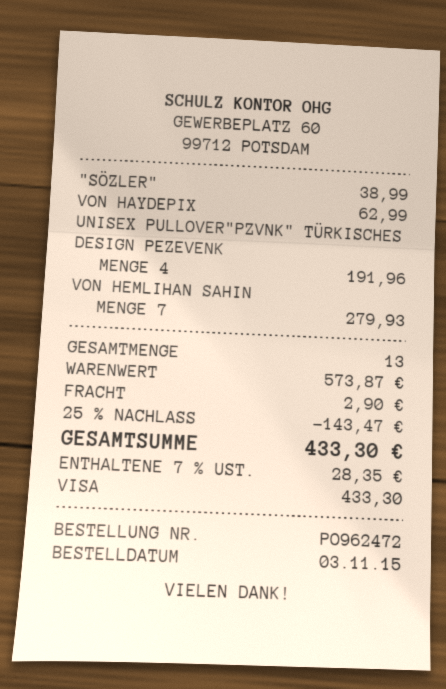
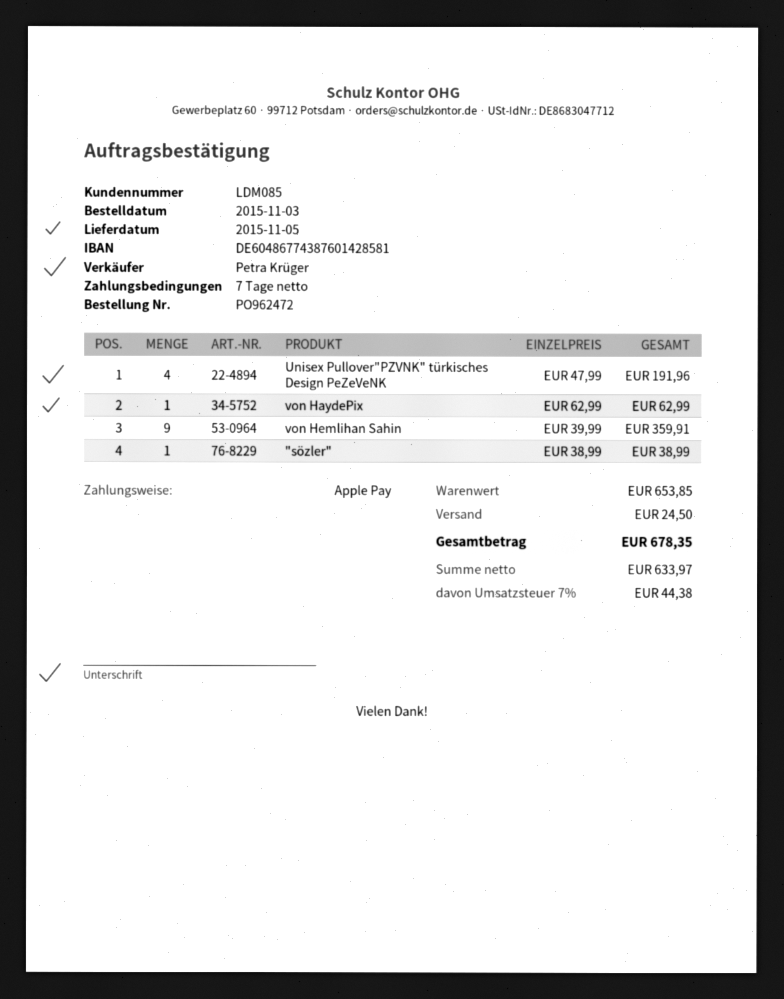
payment method: Visa -> Apple Pay
VON HEMLIHAN SAHIN: 7 for 279.93 -> 9 for 359.91
subtotal: 573.87 -> 653.85
discount: 25% = 143.47 -> none
shipping: 2.90 -> 24.50
tax: 7% = 28.35 -> 7% = 44.38
total: 433.30 -> 678.35

